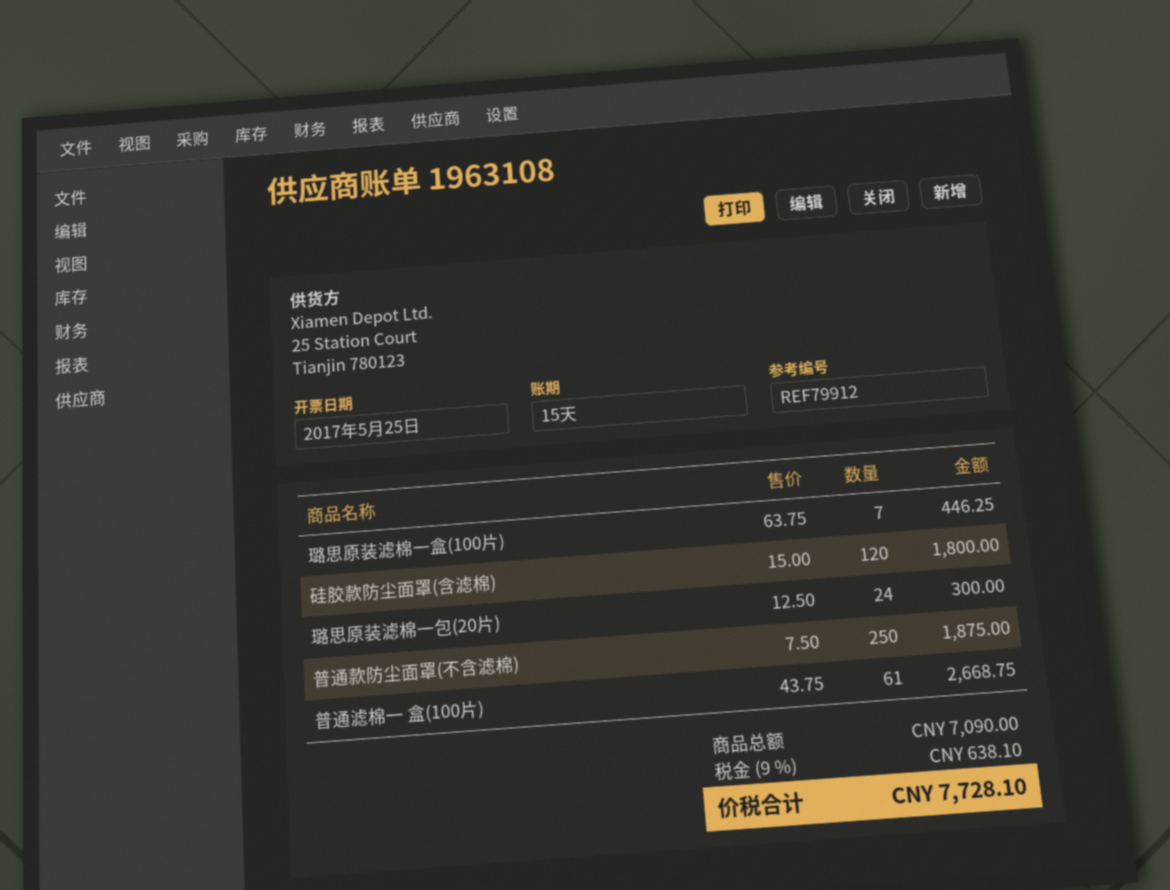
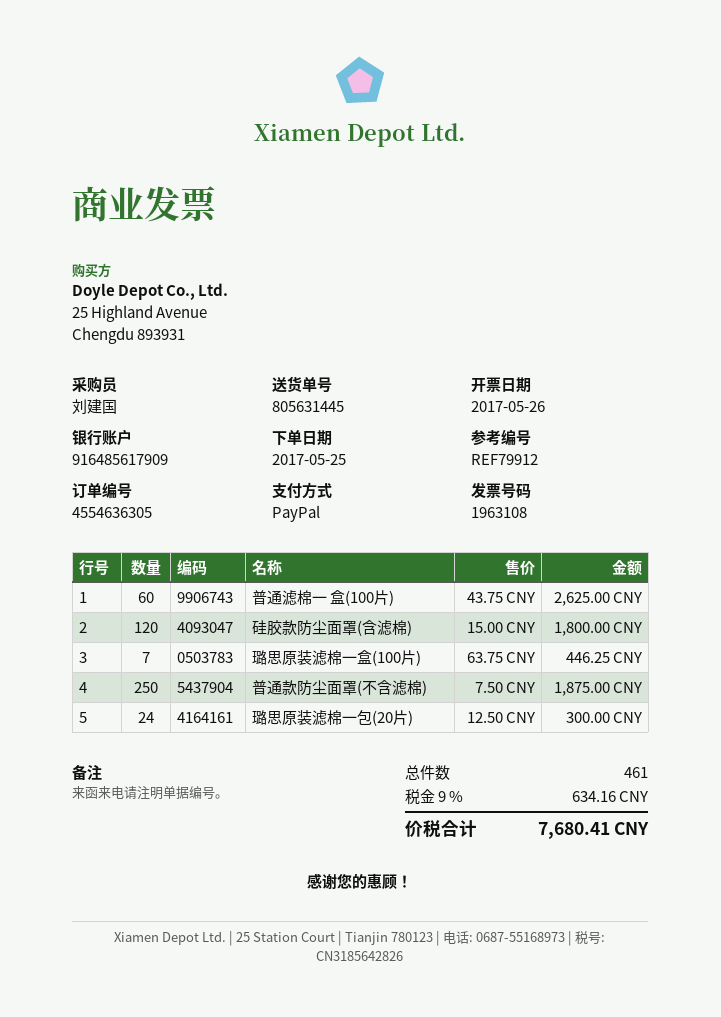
invoice date: 2017-05-25 -> 2017-05-26
普通滤棉一 盒(100片): 61 x 43.75 = 2668.75 -> 60 x 43.75 = 2625.00
tax: 9% = 638.10 -> 9% = 634.16
total: 7728.10 -> 7680.41

